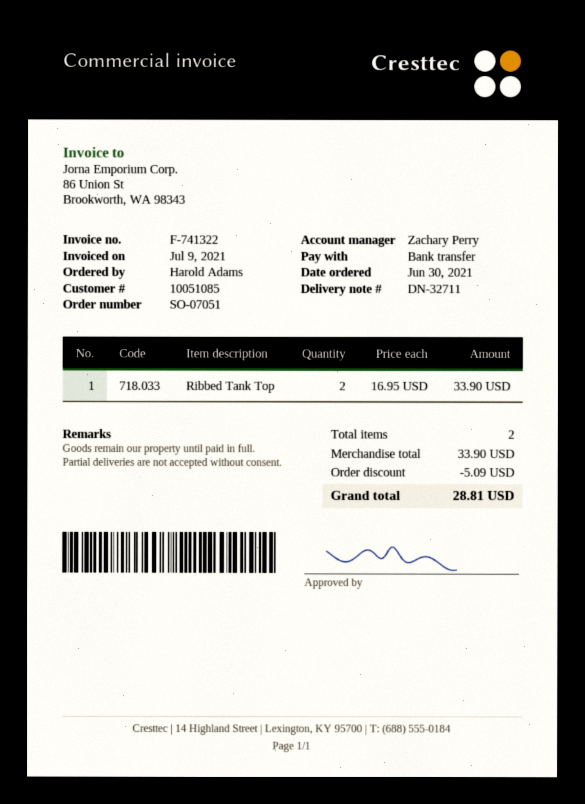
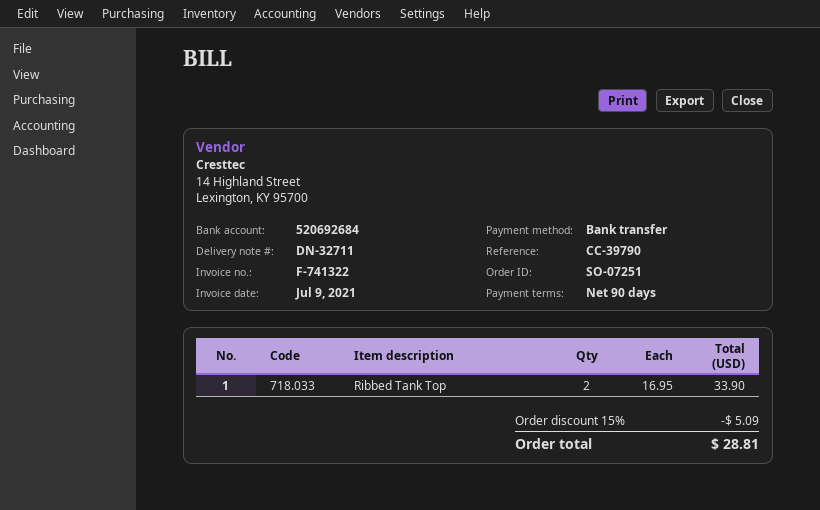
order number: SO-07051 -> SO-07251

